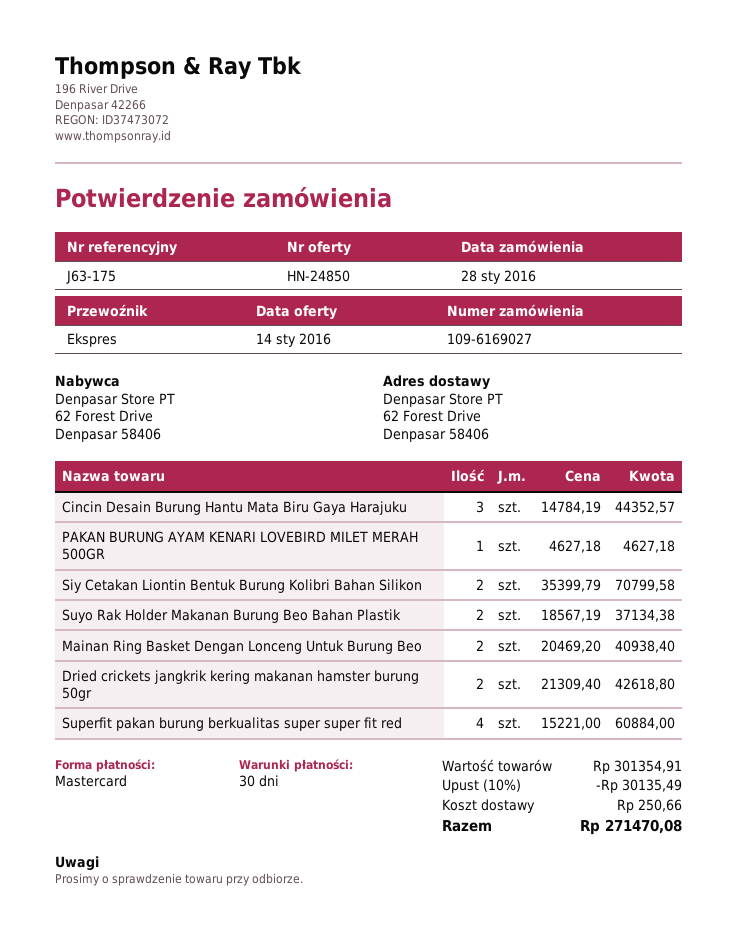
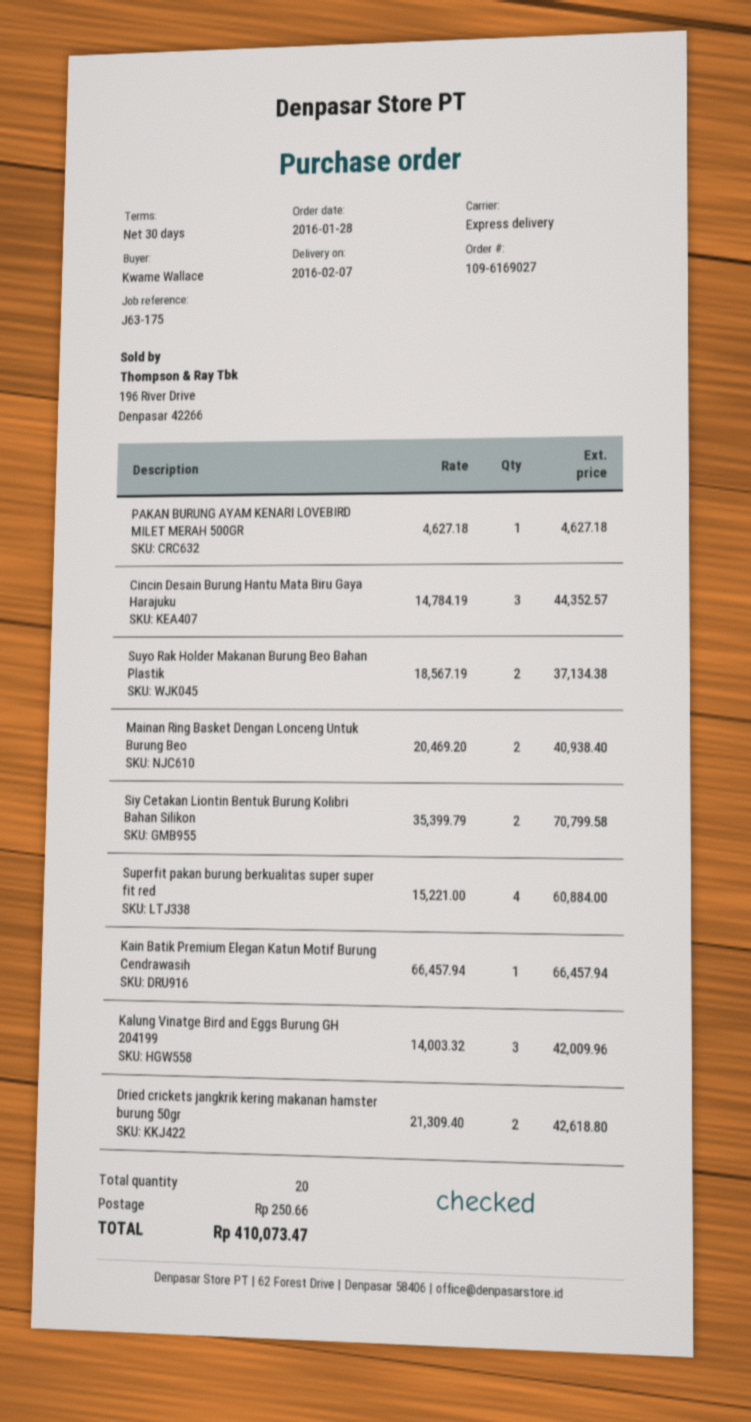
Kain Batik Premium Elegan Katun Motif Burung Cendrawasih: none -> 1 x 66457.94 = 66457.94
Kalung Vinatge Bird and Eggs Burung GH 204199: none -> 3 x 14003.32 = 42009.96
discount: 10% = 30135.49 -> none
total: 271470.08 -> 410073.47

